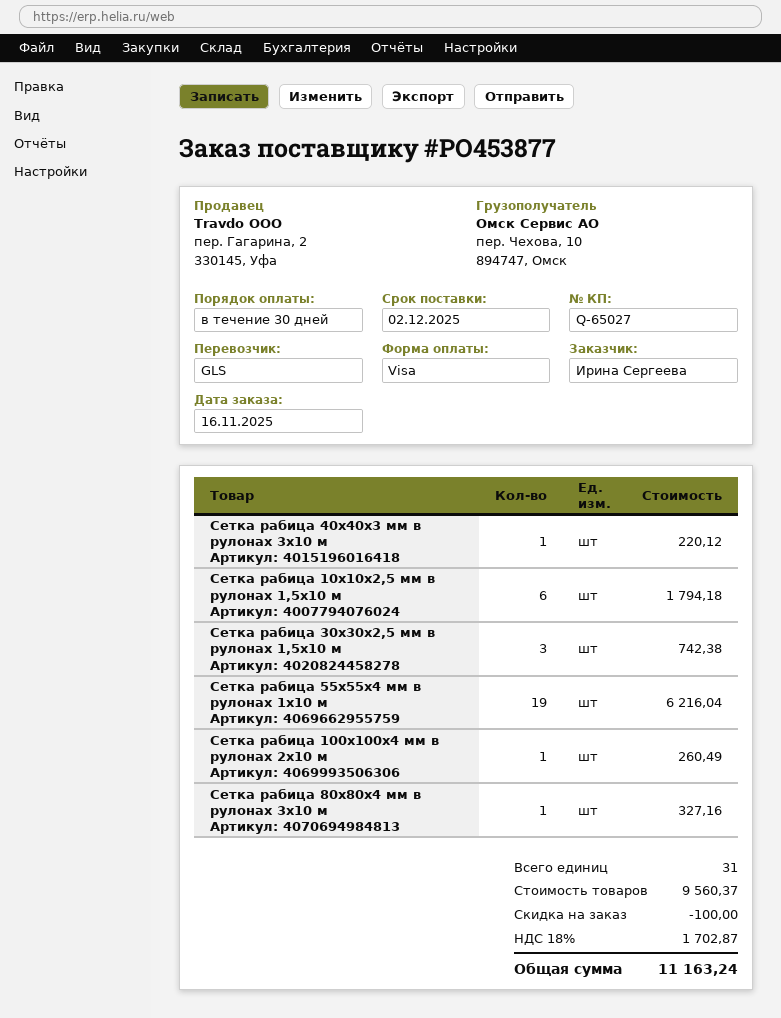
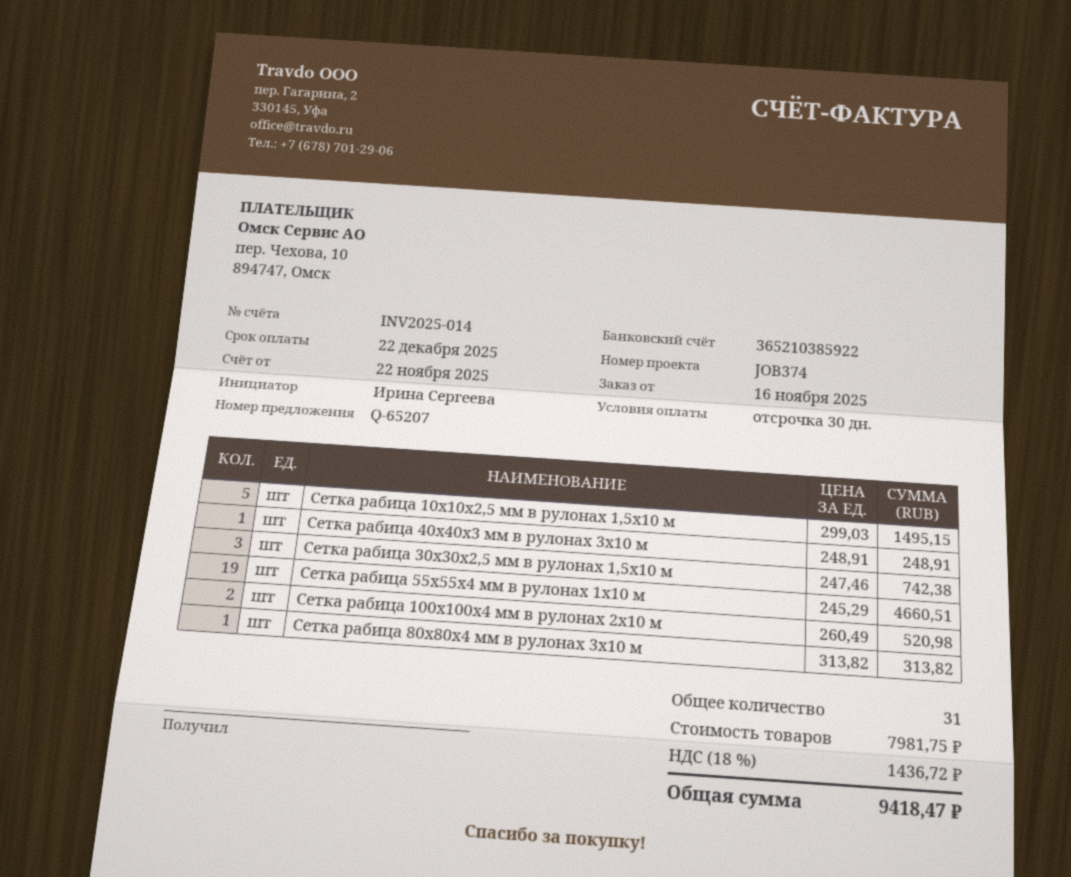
quote number: Q-65027 -> Q-65207
Сетка рабица 40х40х3 мм в рулонах 3х10 м: 1 for 220.12 -> 1 for 248.91
Сетка рабица 10х10х2,5 мм в рулонах 1,5х10 м: 6 for 1794.18 -> 5 for 1495.15
Сетка рабица 55х55х4 мм в рулонах 1х10 м: 19 for 6216.04 -> 19 for 4660.51
Сетка рабица 100х100х4 мм в рулонах 2х10 м: 1 for 260.49 -> 2 for 520.98
Сетка рабица 80х80х4 мм в рулонах 3х10 м: 1 for 327.16 -> 1 for 313.82
subtotal: 9560.37 -> 7981.75
discount: 100.00 -> none
tax: 18% = 1702.87 -> 18% = 1436.72
total: 11163.24 -> 9418.47

